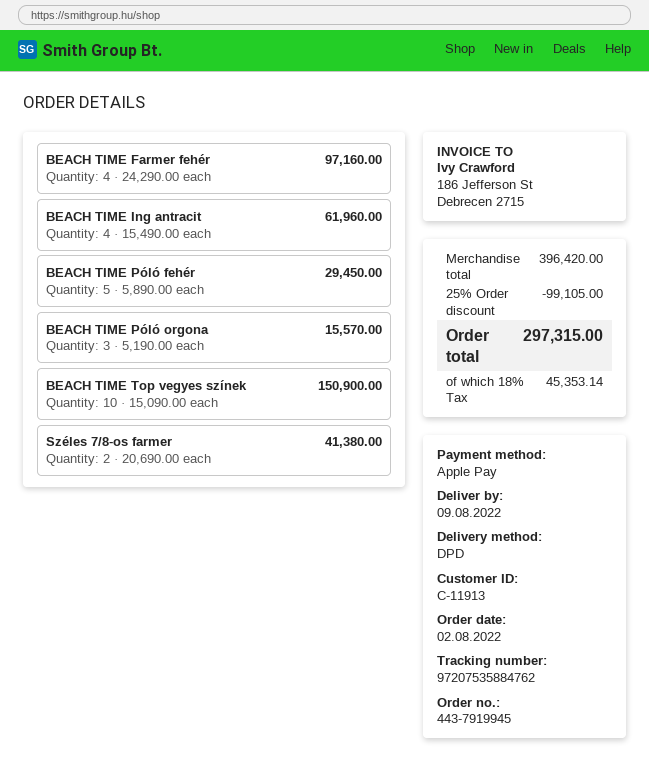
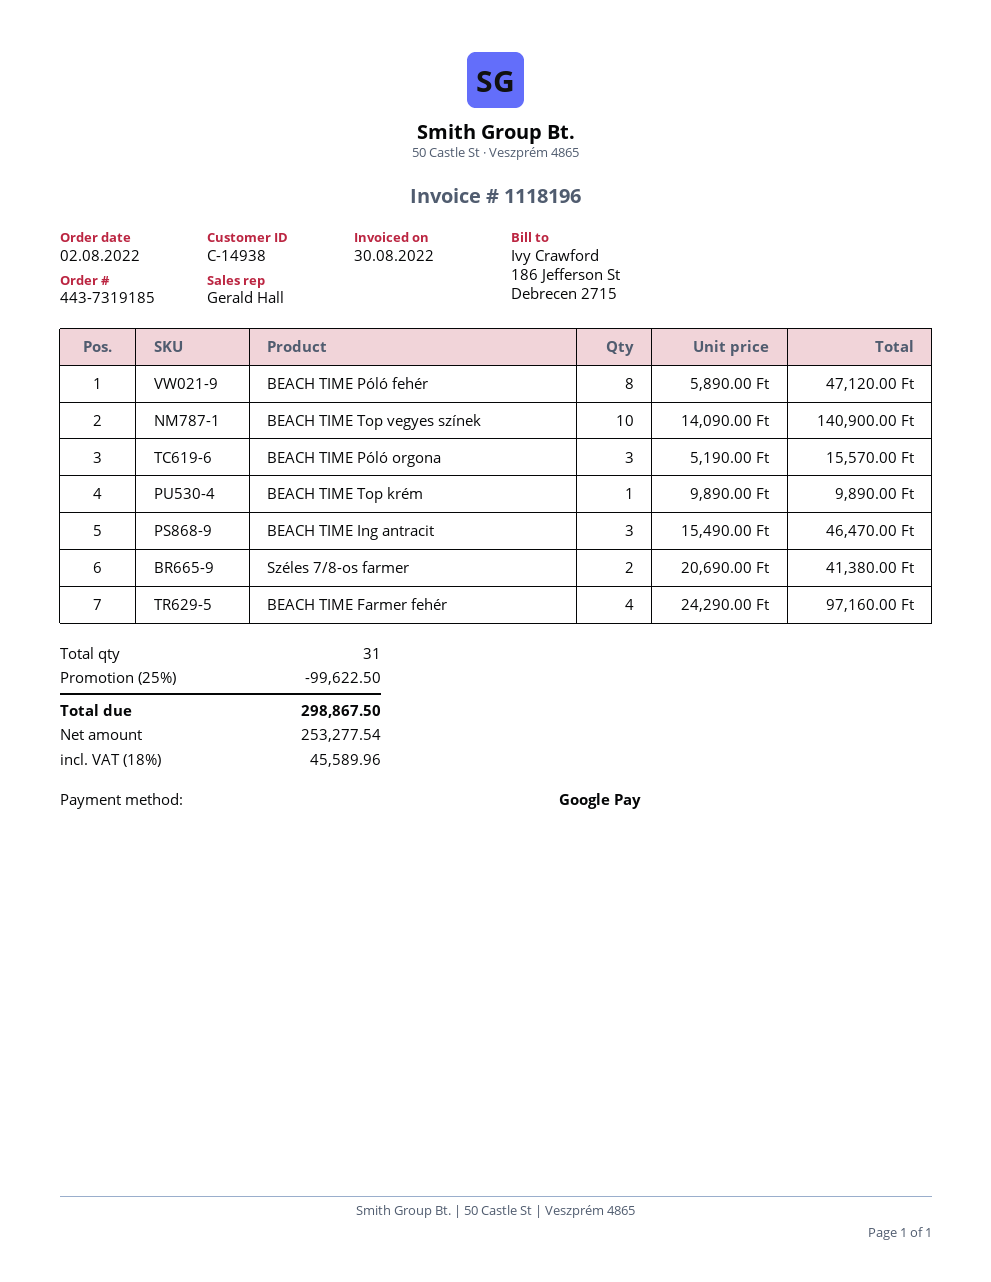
order number: 443-7919945 -> 443-7319185
customer number: C-11913 -> C-14938
payment method: Apple Pay -> Google Pay
BEACH TIME Ing antracit: 4 x 15490.00 = 61960.00 -> 3 x 15490.00 = 46470.00
BEACH TIME Póló fehér: 5 x 5890.00 = 29450.00 -> 8 x 5890.00 = 47120.00
BEACH TIME Top vegyes színek: 10 x 15090.00 = 150900.00 -> 10 x 14090.00 = 140900.00
BEACH TIME Top krém: none -> 1 x 9890.00 = 9890.00
discount: 25% = 99105.00 -> 25% = 99622.50
tax: 18% = 45353.14 -> 18% = 45589.96
total: 297315.00 -> 298867.50

